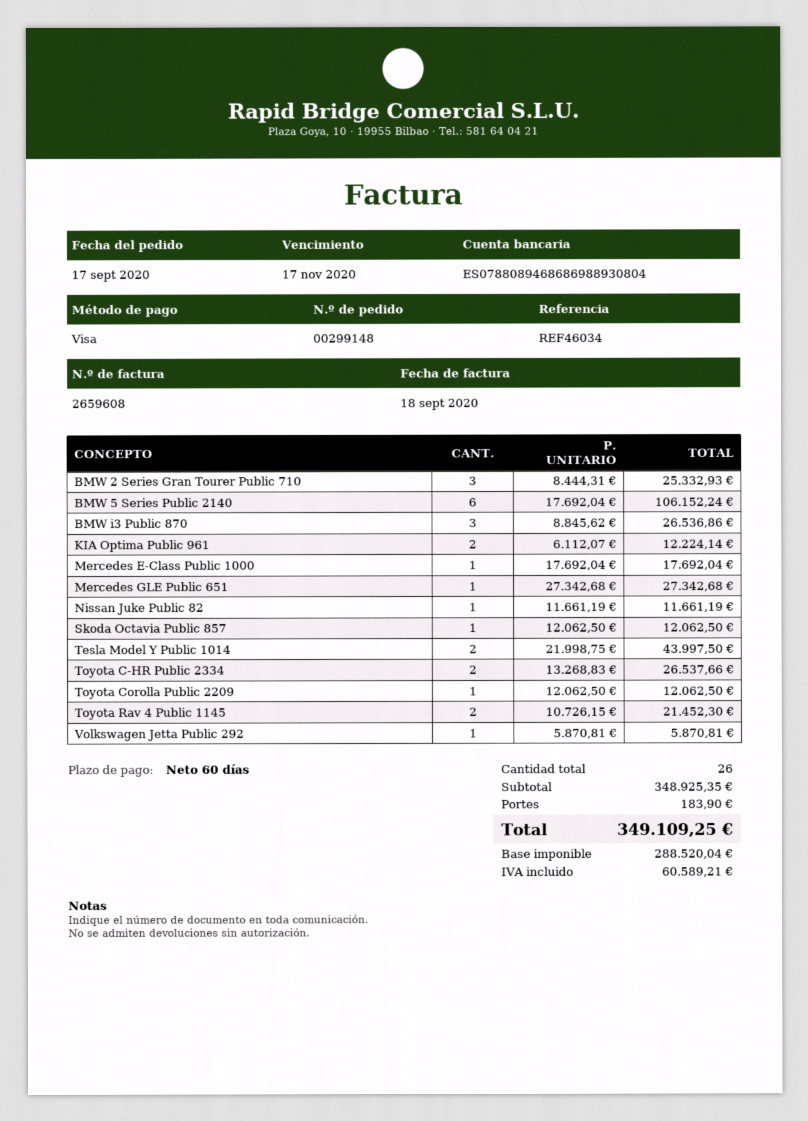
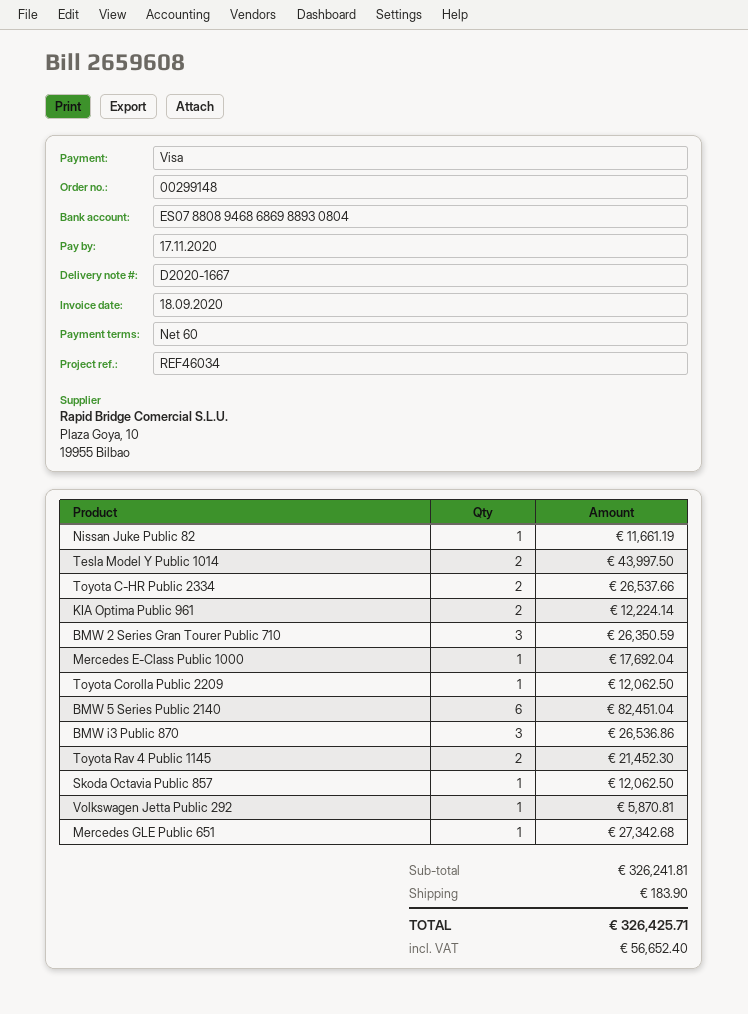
BMW 2 Series Gran Tourer Public 710: 3 for 25332.93 -> 3 for 26350.59
BMW 5 Series Public 2140: 6 for 106152.24 -> 6 for 82451.04
subtotal: 348925.35 -> 326241.81
tax: 60589.21 -> 56652.40
total: 349109.25 -> 326425.71

